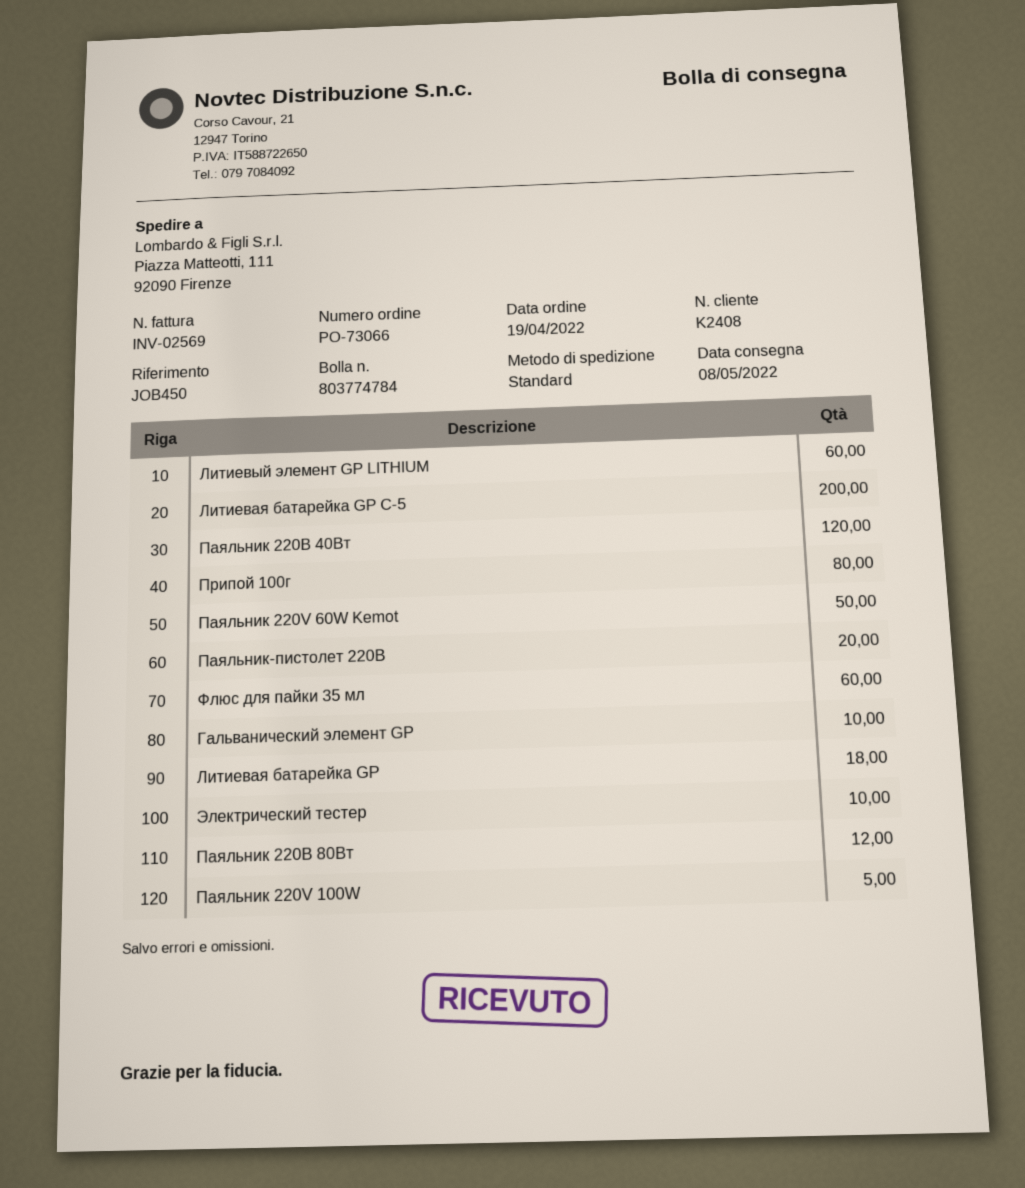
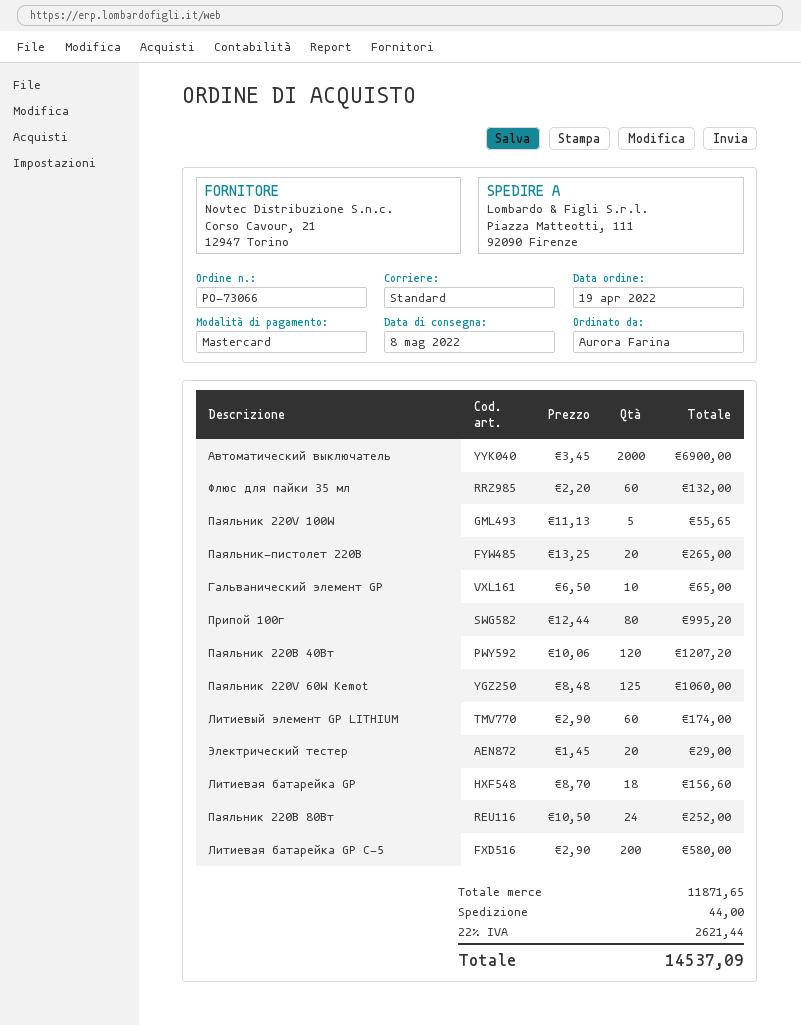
Паяльник 220V 60W Kemot: 50 -> 125
Электрический тестер: 10 -> 20
Паяльник 220В 80Вт: 12 -> 24
Автоматический выключатель: none -> 2000

